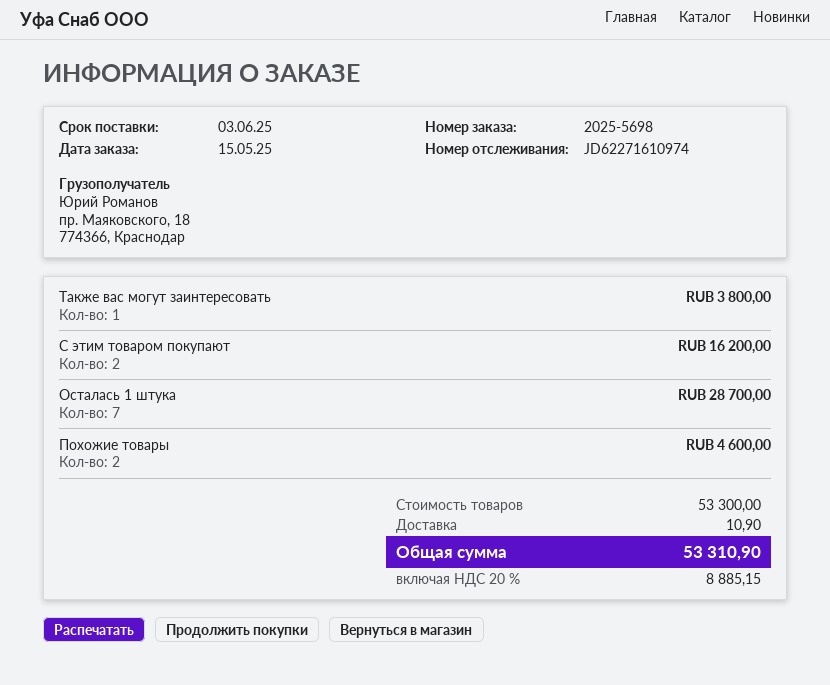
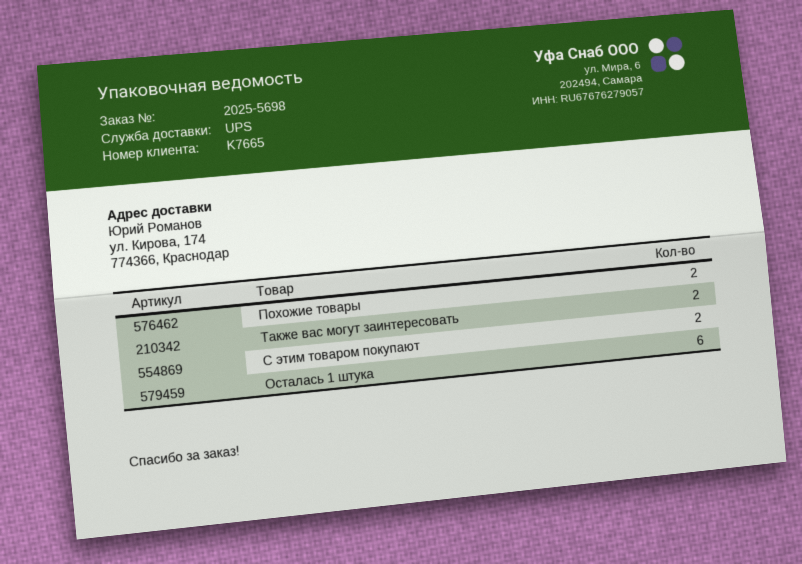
ship to: пр. Маяковского, 18, 774366, Краснодар -> ул. Кирова, 174, 774366, Краснодар
Также вас могут заинтересовать: 1 -> 2
Осталась 1 штука: 7 -> 6

